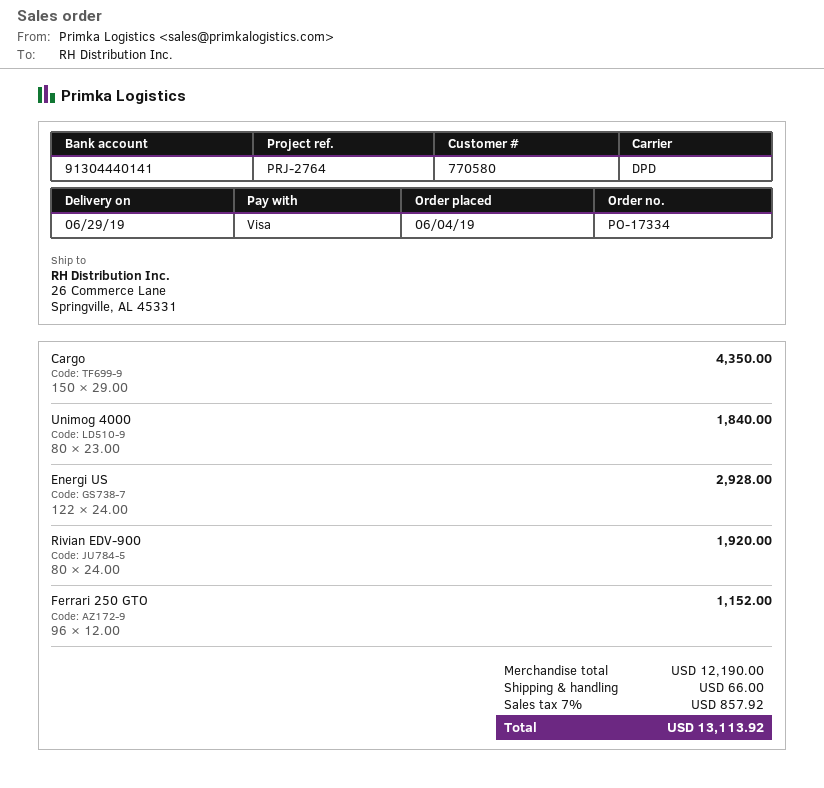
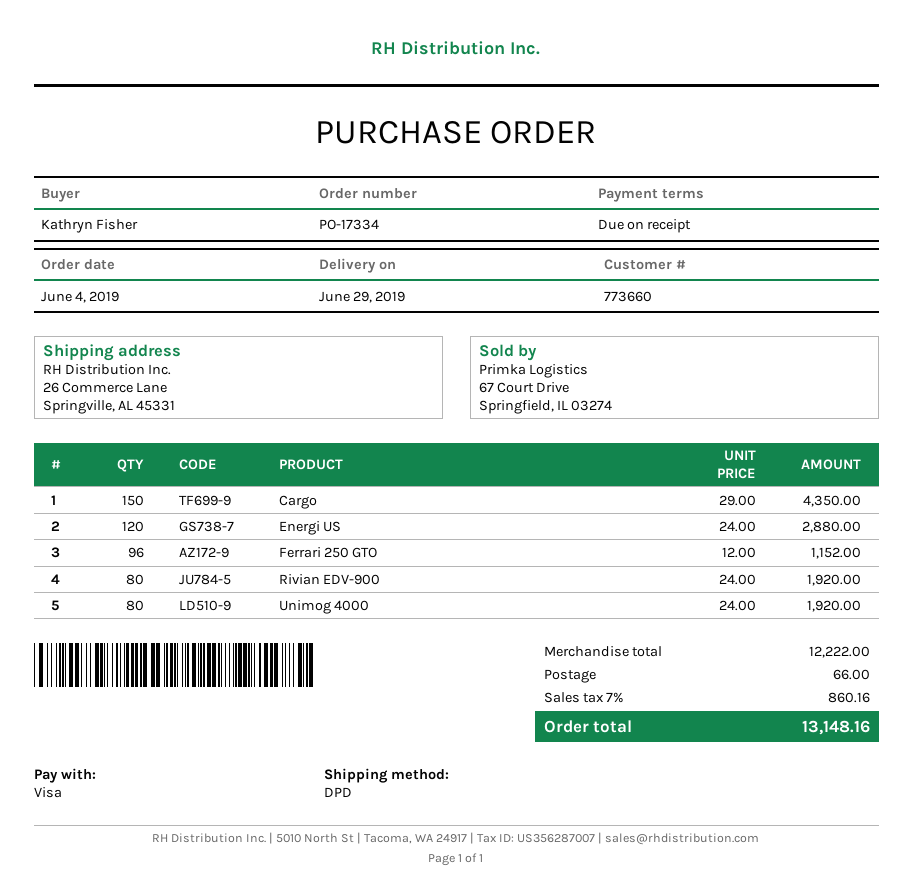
customer number: 770580 -> 773660
Unimog 4000: 80 x 23.00 = 1840.00 -> 80 x 24.00 = 1920.00
Energi US: 122 x 24.00 = 2928.00 -> 120 x 24.00 = 2880.00
subtotal: 12190.00 -> 12222.00
tax: 7% = 857.92 -> 7% = 860.16
total: 13113.92 -> 13148.16

